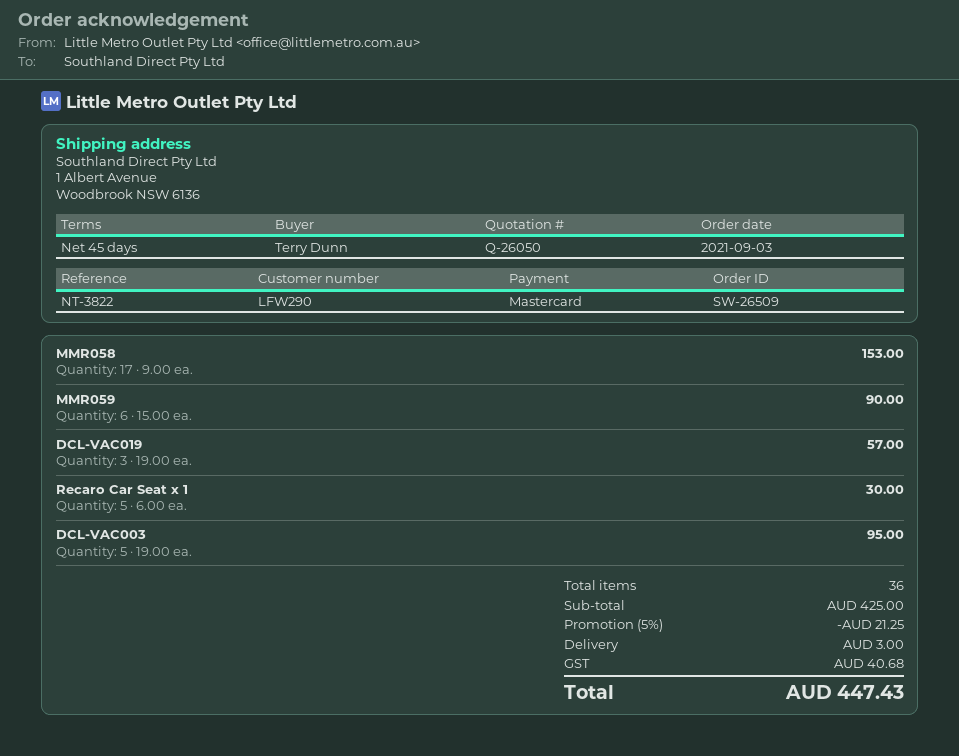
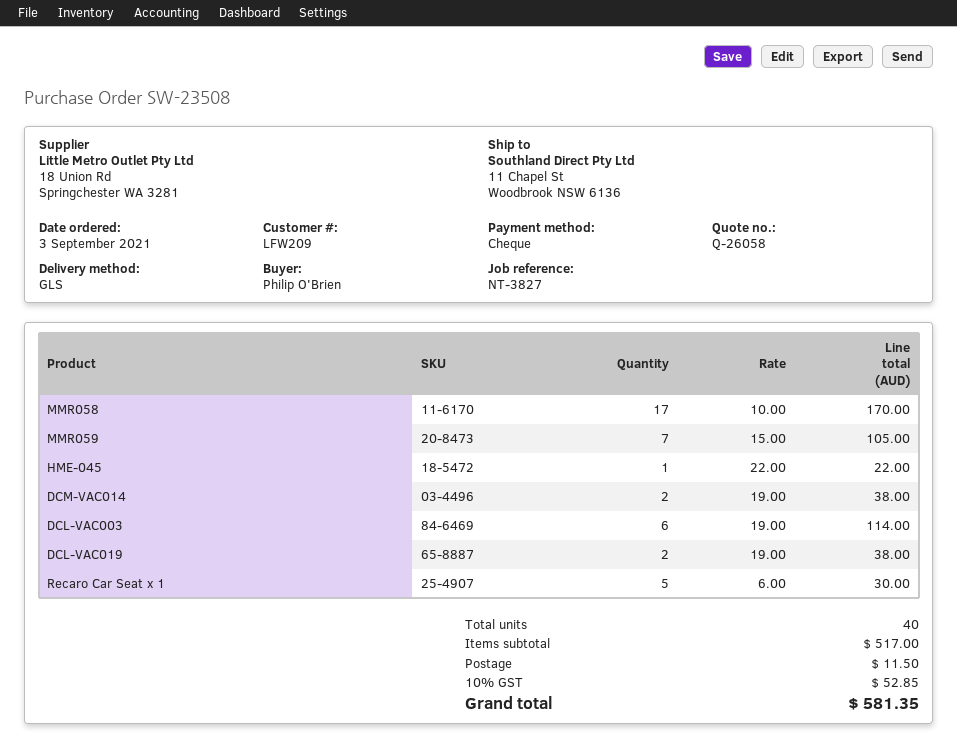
quote number: Q-26050 -> Q-26058
order number: SW-26509 -> SW-23508
customer number: LFW290 -> LFW209
reference: NT-3822 -> NT-3827
ordered by: Terry Dunn -> Philip O'Brien
payment method: Mastercard -> cheque
ship to: 1 Albert Avenue, Woodbrook NSW 6136 -> 11 Chapel St, Woodbrook NSW 6136
MMR058: 17 x 9.00 = 153.00 -> 17 x 10.00 = 170.00
MMR059: 6 x 15.00 = 90.00 -> 7 x 15.00 = 105.00
DCL-VAC019: 3 x 19.00 = 57.00 -> 2 x 19.00 = 38.00
DCL-VAC003: 5 x 19.00 = 95.00 -> 6 x 19.00 = 114.00
HME-045: none -> 1 x 22.00 = 22.00
DCM-VAC014: none -> 2 x 19.00 = 38.00
total quantity: 36 -> 40
subtotal: 425.00 -> 517.00
discount: 5% = 21.25 -> none
shipping: 3.00 -> 11.50
tax: 40.68 -> 52.85
total: 447.43 -> 581.35

